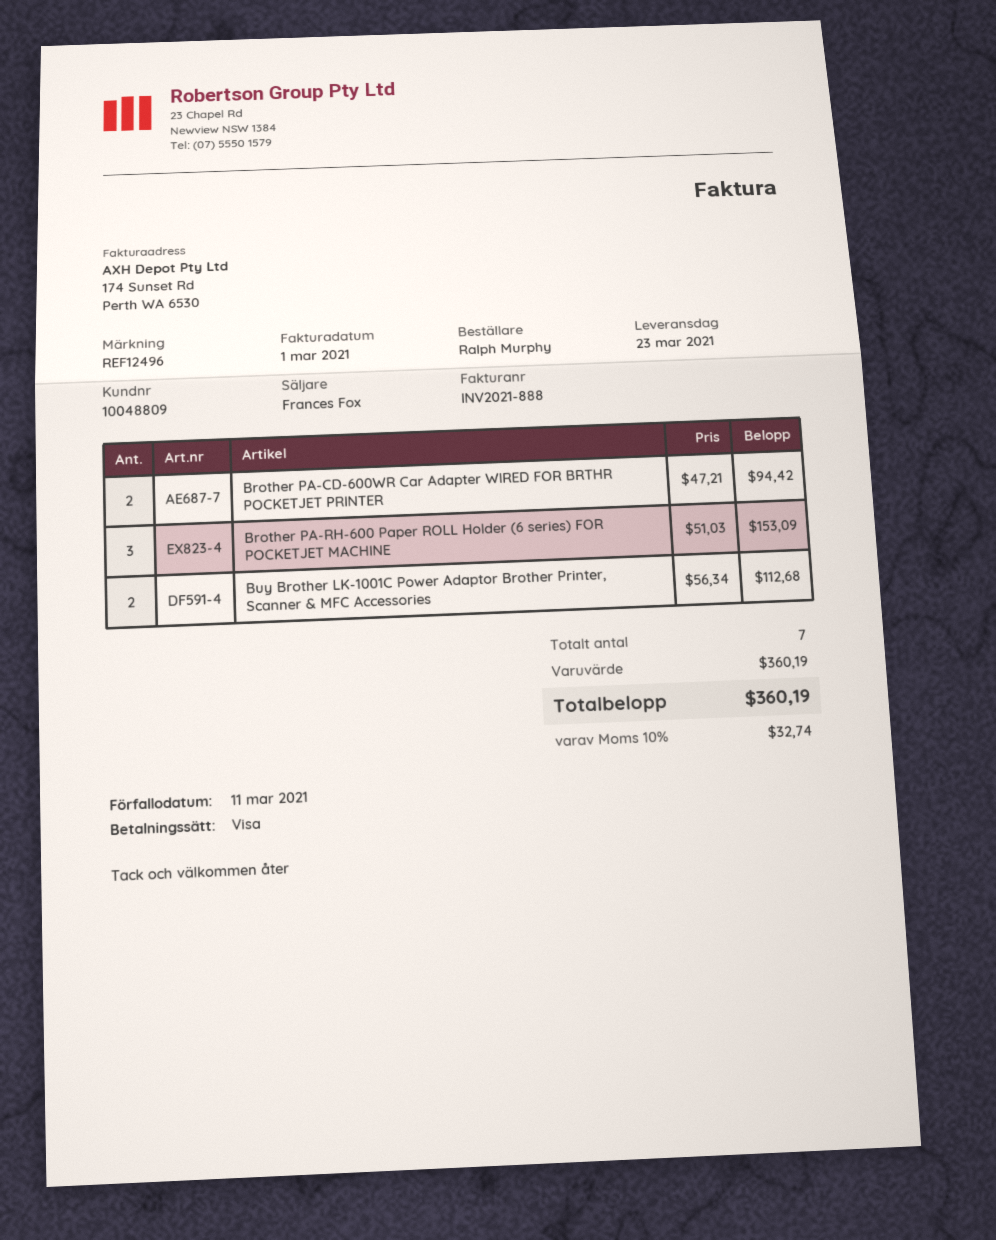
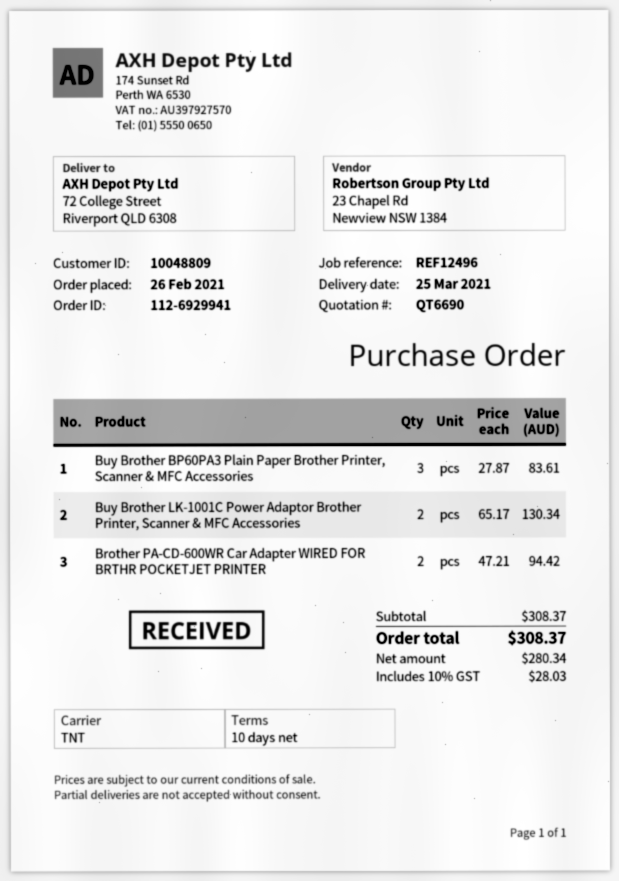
delivery date: 2021-03-23 -> 2021-03-25
Brother PA-RH-600 Paper ROLL Holder (6 series) FOR POCKETJET MACHINE: 3 x 51.03 = 153.09 -> none
Buy Brother LK-1001C Power Adaptor Brother Printer, Scanner & MFC Accessories: 2 x 56.34 = 112.68 -> 2 x 65.17 = 130.34
Buy Brother BP60PA3 Plain Paper Brother Printer, Scanner & MFC Accessories: none -> 3 x 27.87 = 83.61
subtotal: 360.19 -> 308.37
tax: 10% = 32.74 -> 10% = 28.03
total: 360.19 -> 308.37

